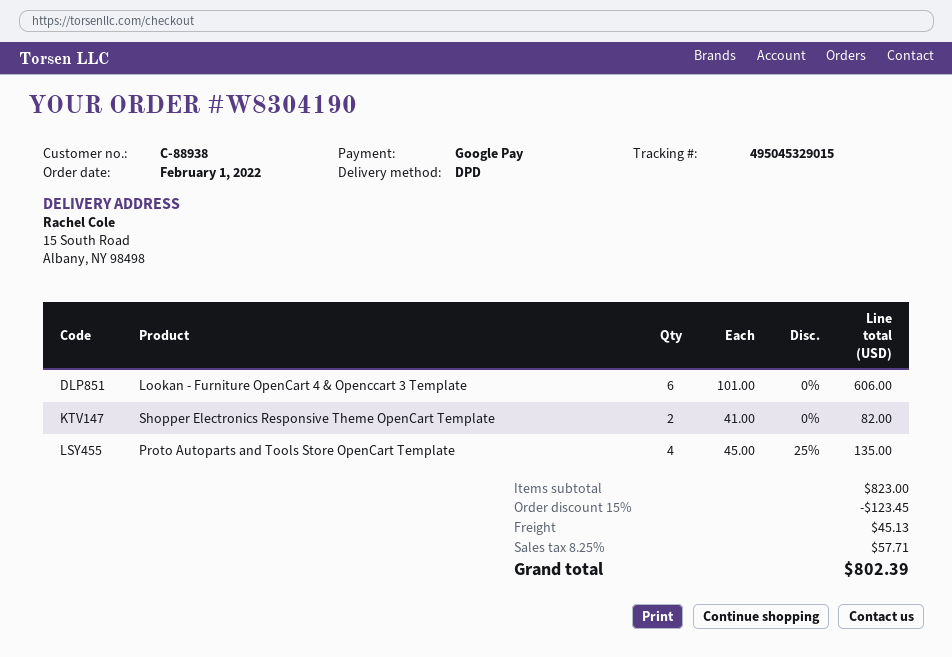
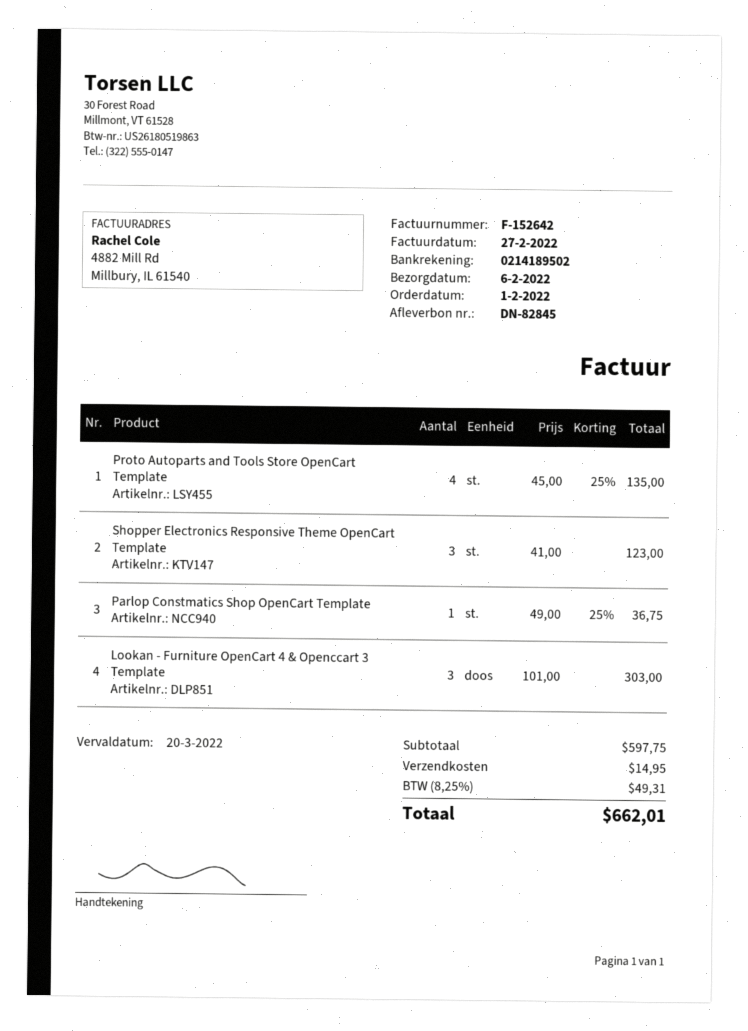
Lookan - Furniture OpenCart 4 & Openccart 3 Template: 6 x 101.00 = 606.00 -> 3 x 101.00 = 303.00
Shopper Electronics Responsive Theme OpenCart Template: 2 x 41.00 = 82.00 -> 3 x 41.00 = 123.00
Parlop Constmatics Shop OpenCart Template: none -> 1 x 49.00 - 25% = 36.75
subtotal: 823.00 -> 597.75
discount: 15% = 123.45 -> none
shipping: 45.13 -> 14.95
tax: 8.25% = 57.71 -> 8.25% = 49.31
total: 802.39 -> 662.01

